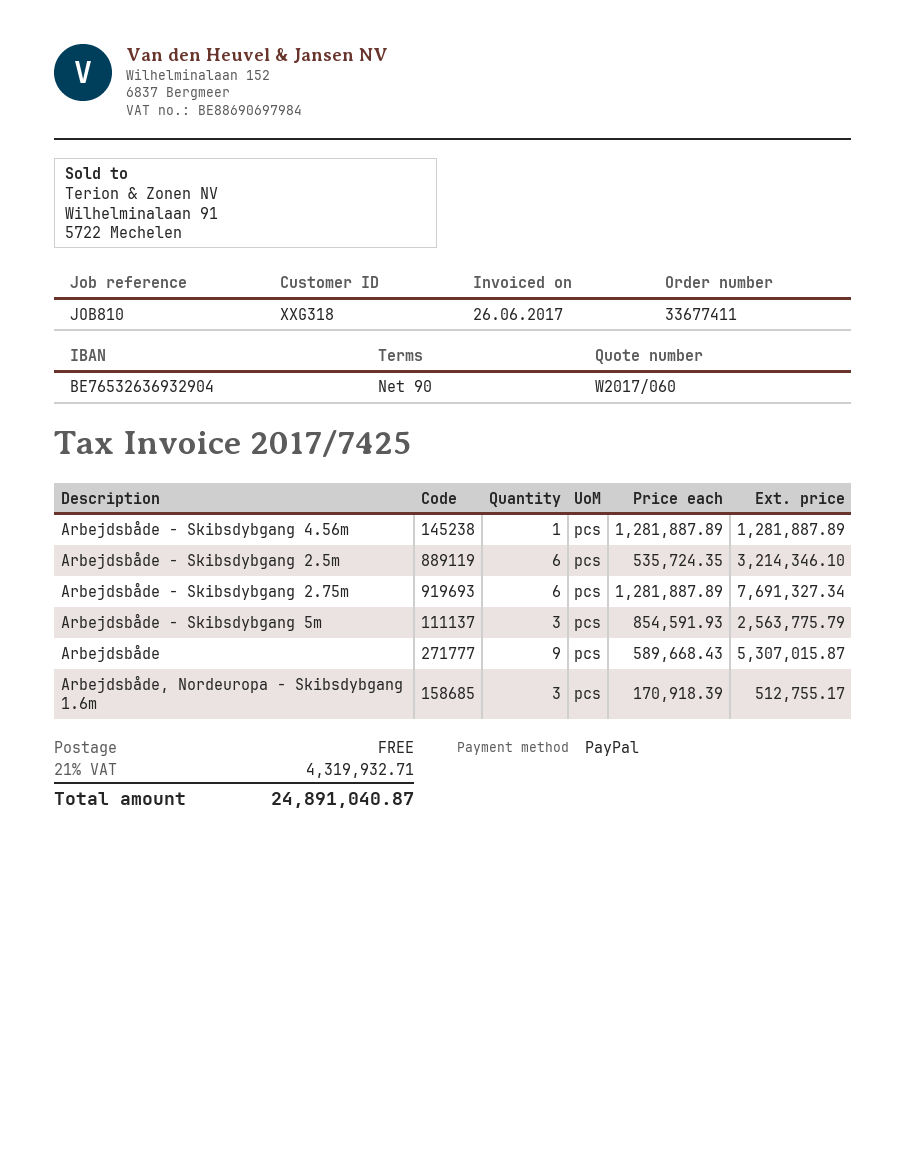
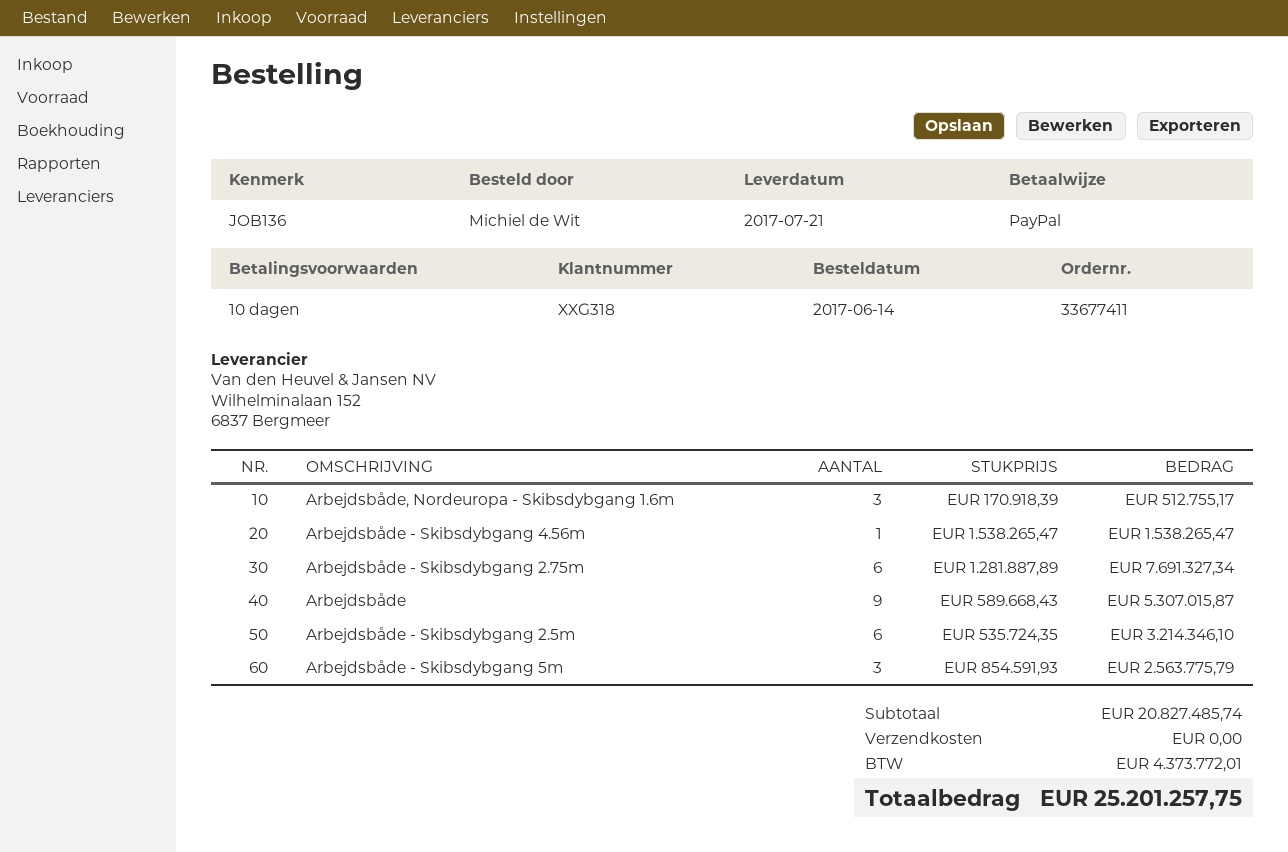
payment terms: 90 days -> 10 days
reference: JOB810 -> JOB136
Arbejdsbåde - Skibsdybgang 4.56m: 1 x 1281887.89 = 1281887.89 -> 1 x 1538265.47 = 1538265.47
tax: 4319932.71 -> 4373772.01
total: 24891040.87 -> 25201257.75

